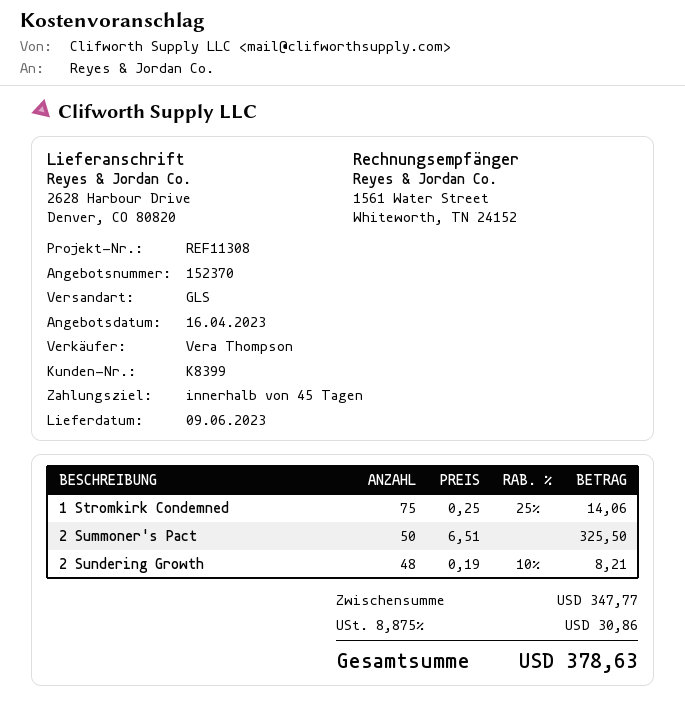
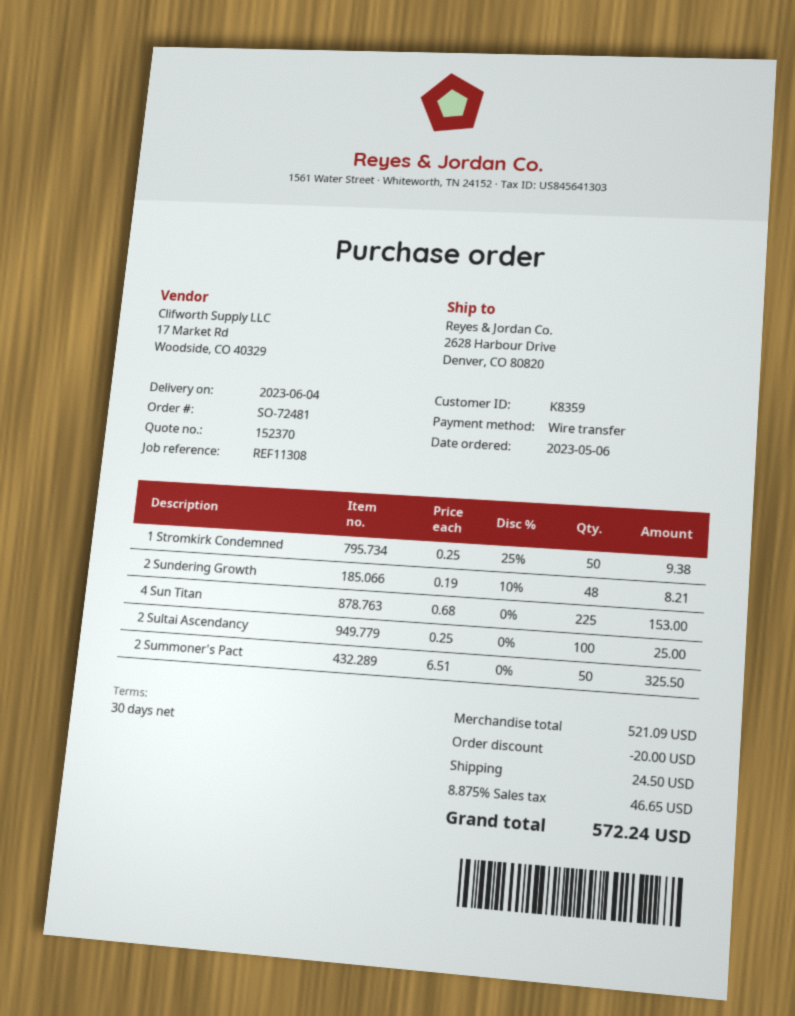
delivery date: 2023-06-09 -> 2023-06-04
payment terms: 45 days -> 30 days
customer number: K8399 -> K8359
1 Stromkirk Condemned: 75 x 0.25 - 25% = 14.06 -> 50 x 0.25 - 25% = 9.38
4 Sun Titan: none -> 225 x 0.68 = 153.00
2 Sultai Ascendancy: none -> 100 x 0.25 = 25.00
subtotal: 347.77 -> 521.09
discount: none -> 20.00
shipping: none -> 24.50
tax: 8.875% = 30.86 -> 8.875% = 46.65
total: 378.63 -> 572.24

